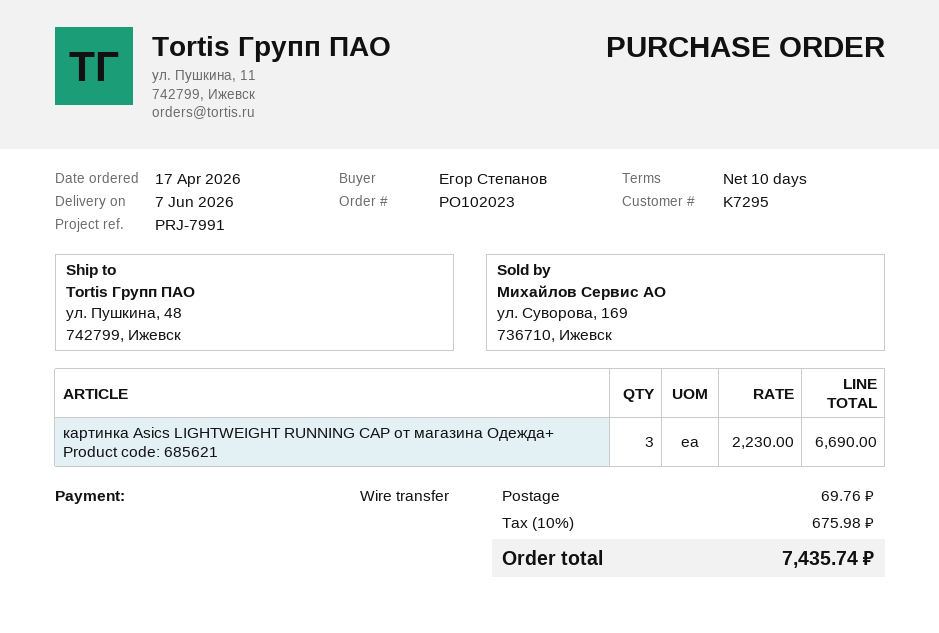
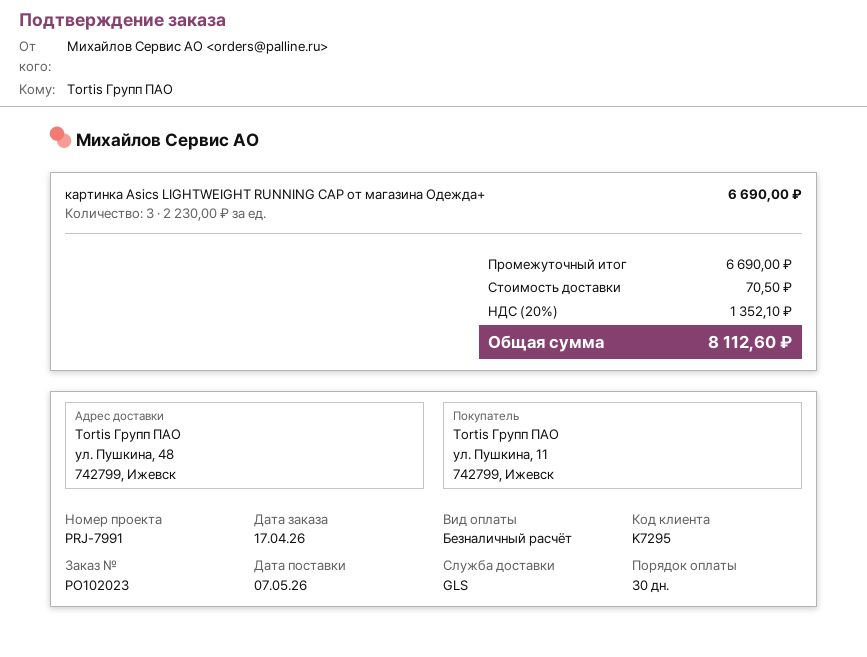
delivery date: 2026-06-07 -> 2026-05-07
payment terms: 10 days -> 30 days
shipping: 69.76 -> 70.50
tax: 10% = 675.98 -> 20% = 1352.10
total: 7435.74 -> 8112.60

